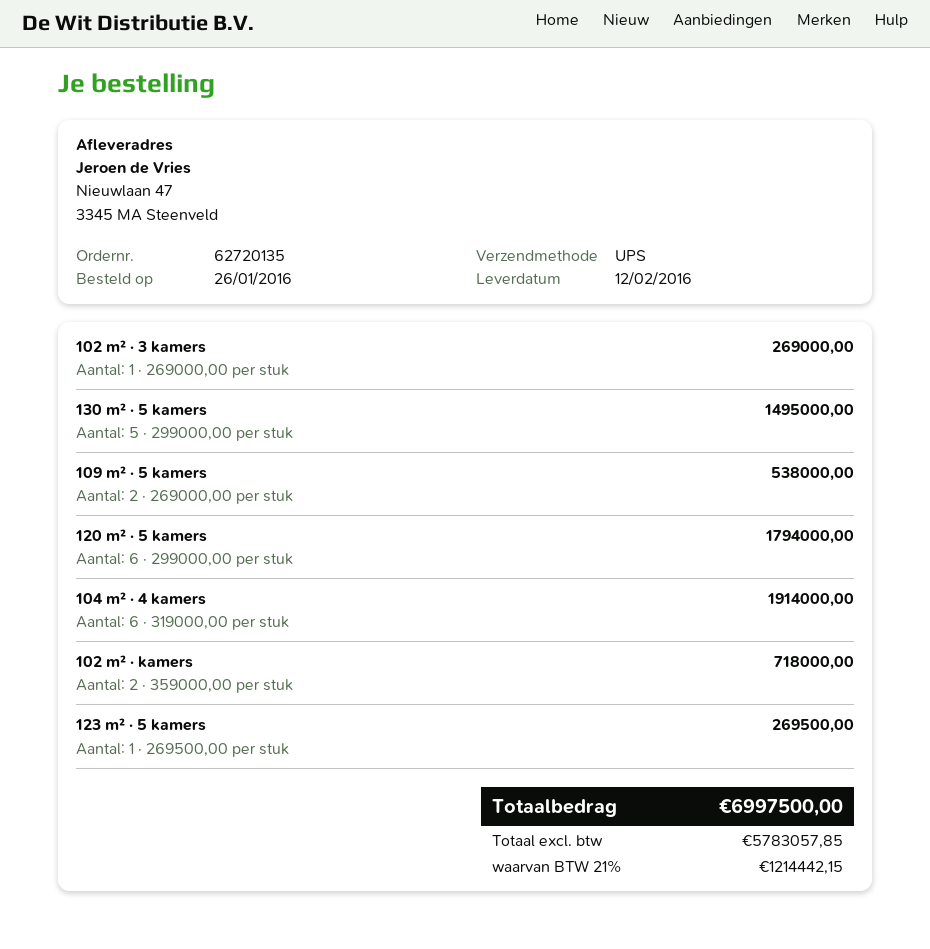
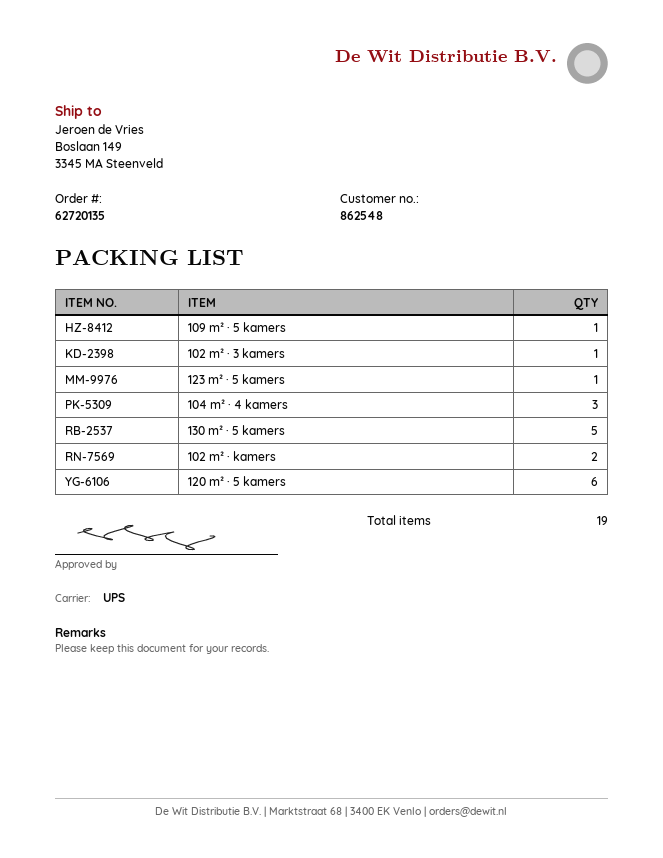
ship to: Nieuwlaan 47, 3345 MA Steenveld -> Boslaan 149, 3345 MA Steenveld
109 m² · 5 kamers: 2 -> 1
104 m² · 4 kamers: 6 -> 3

